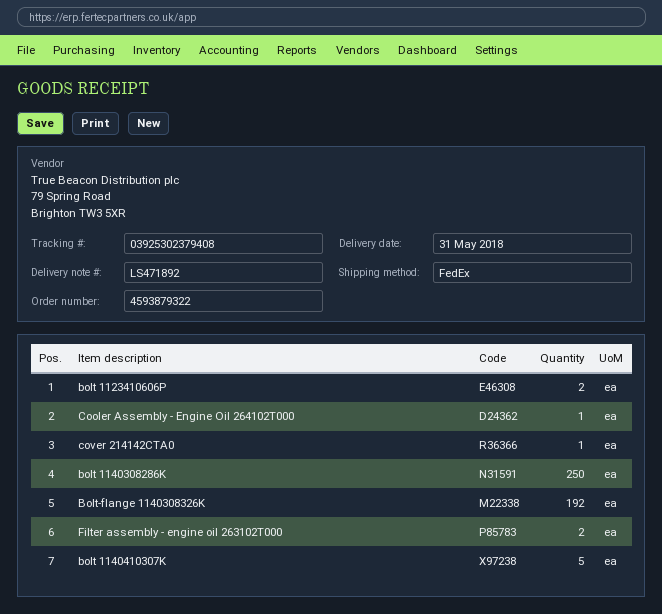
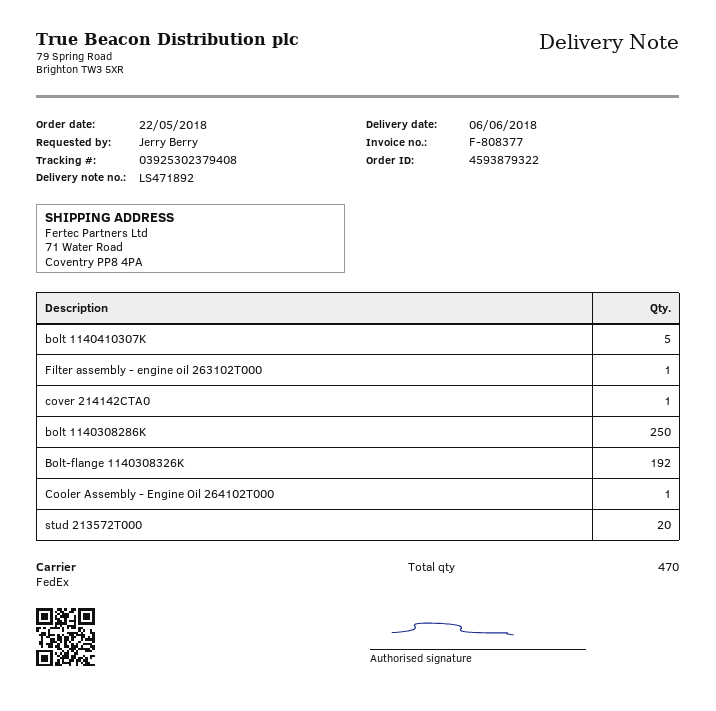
delivery date: 2018-05-31 -> 2018-06-06
bolt 1123410606P: 2 -> none
Filter assembly - engine oil 263102T000: 2 -> 1
stud 213572T000: none -> 20

